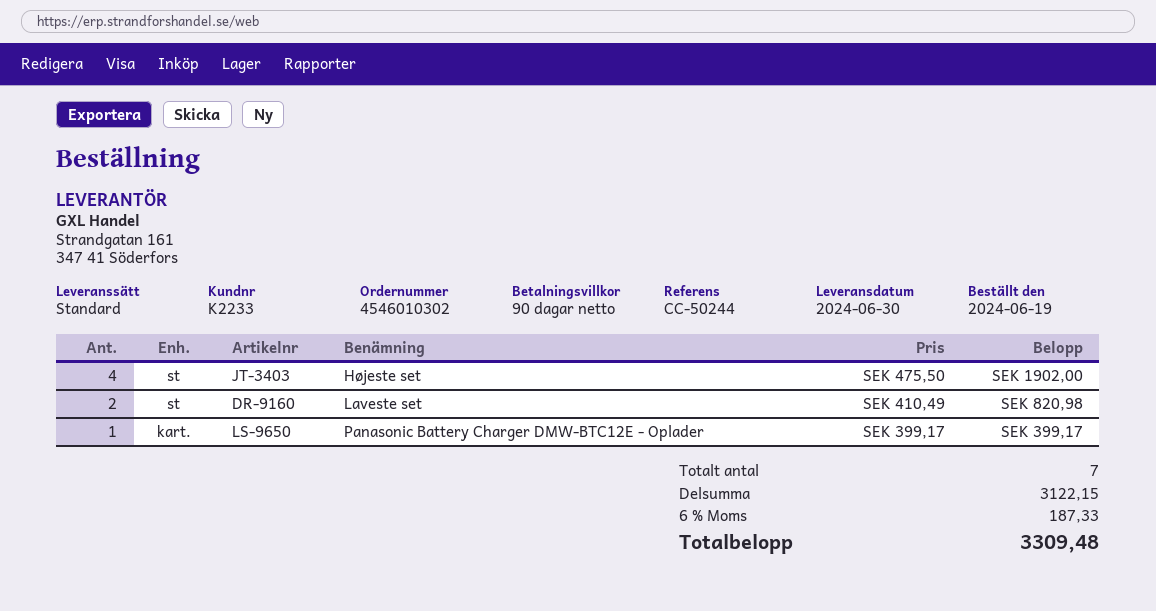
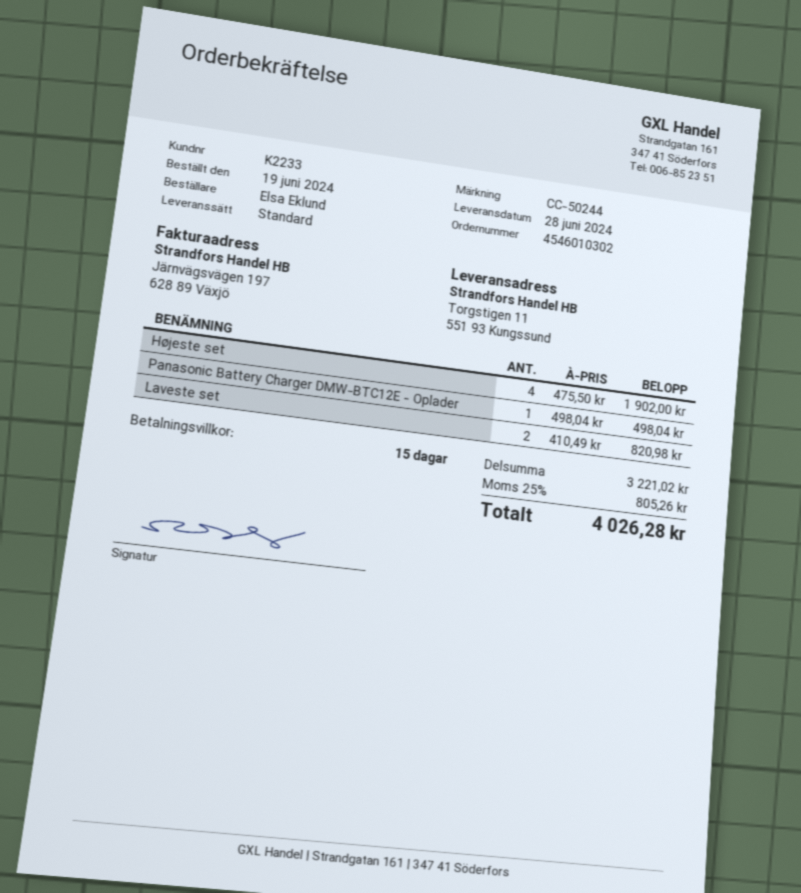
delivery date: 2024-06-30 -> 2024-06-28
payment terms: 90 days -> 15 days
Panasonic Battery Charger DMW-BTC12E - Oplader: 1 x 399.17 = 399.17 -> 1 x 498.04 = 498.04
subtotal: 3122.15 -> 3221.02
tax: 6% = 187.33 -> 25% = 805.26
total: 3309.48 -> 4026.28

